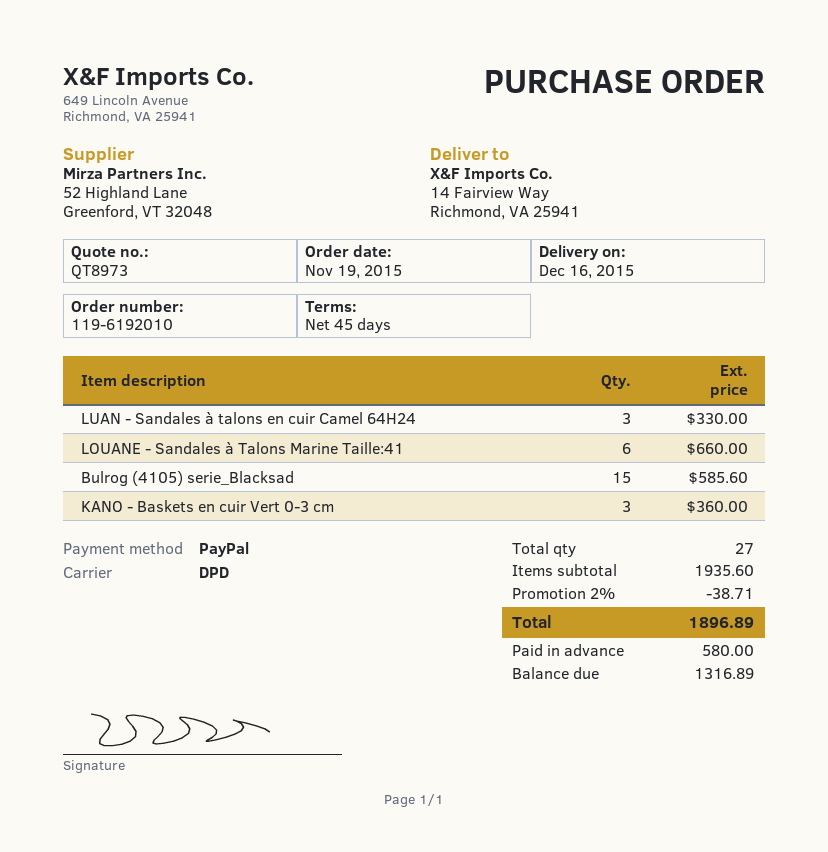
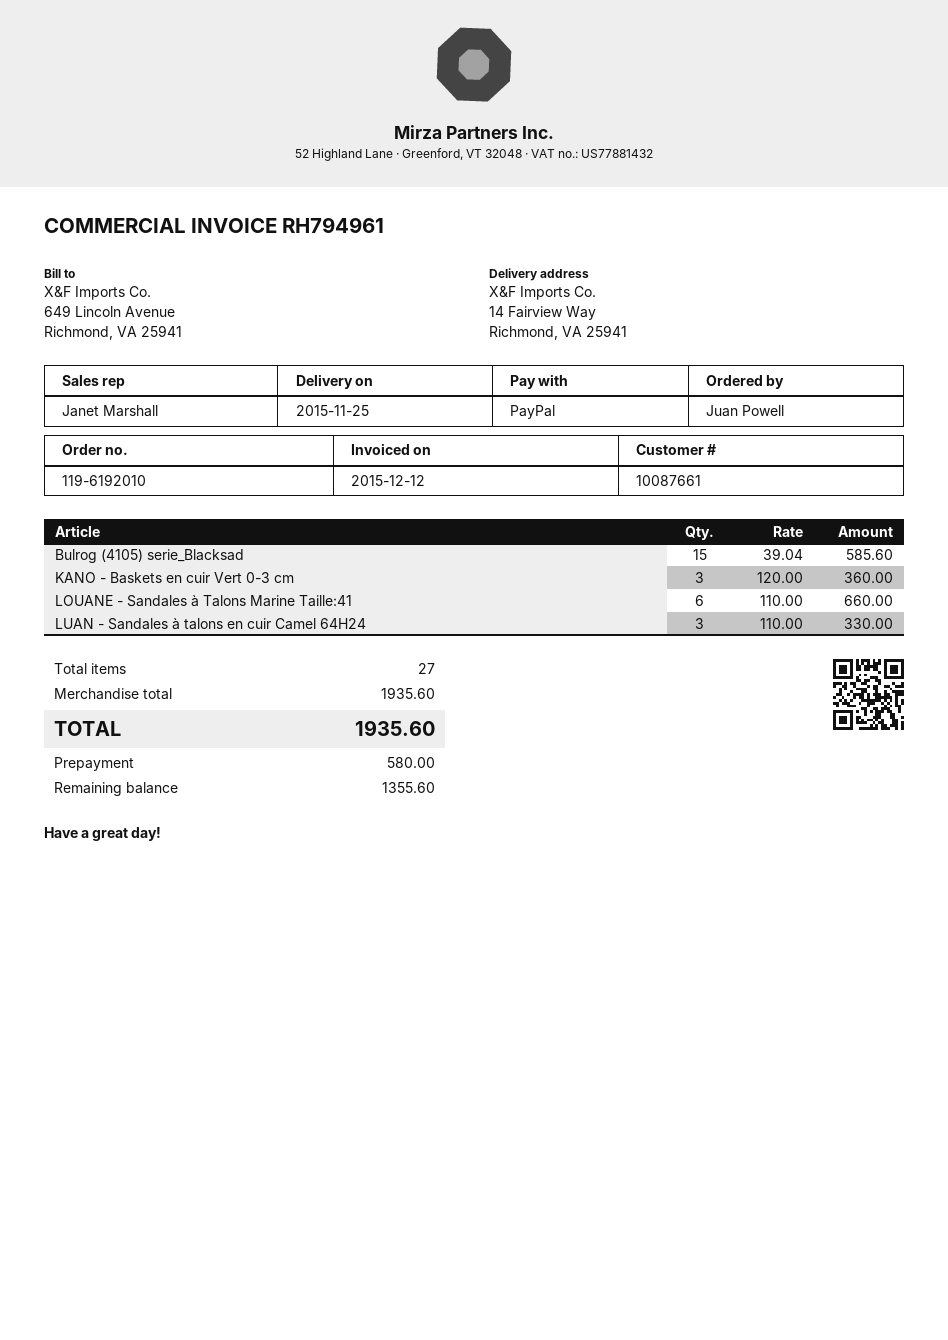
delivery date: 2015-12-16 -> 2015-11-25
discount: 2% = 38.71 -> none
total: 1896.89 -> 1935.60
balance: 1316.89 -> 1355.60

